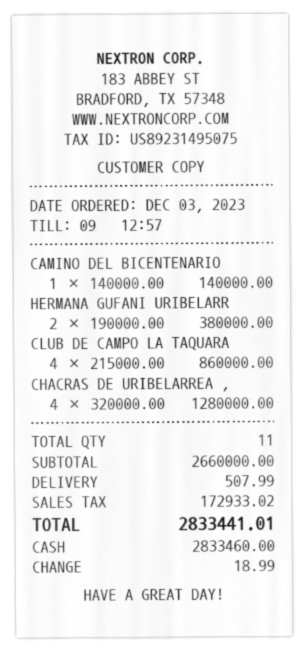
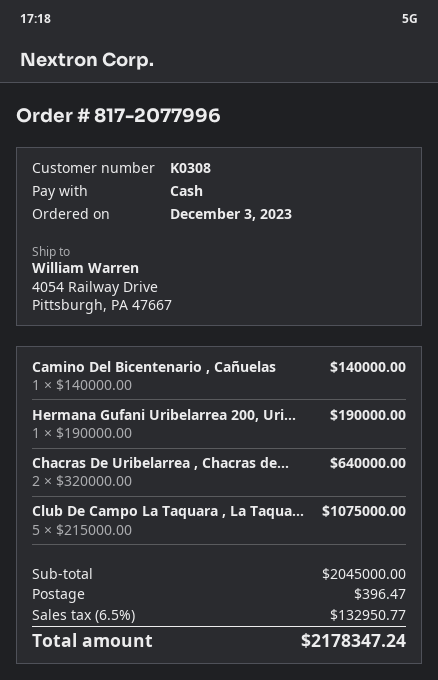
HERMANA GUFANI URIBELARR: 2 x 190000.00 = 380000.00 -> 1 x 190000.00 = 190000.00
CLUB DE CAMPO LA TAQUARA: 4 x 215000.00 = 860000.00 -> 5 x 215000.00 = 1075000.00
CHACRAS DE URIBELARREA ,: 4 x 320000.00 = 1280000.00 -> 2 x 320000.00 = 640000.00
subtotal: 2660000.00 -> 2045000.00
shipping: 507.99 -> 396.47
tax: 172933.02 -> 132950.77
total: 2833441.01 -> 2178347.24

